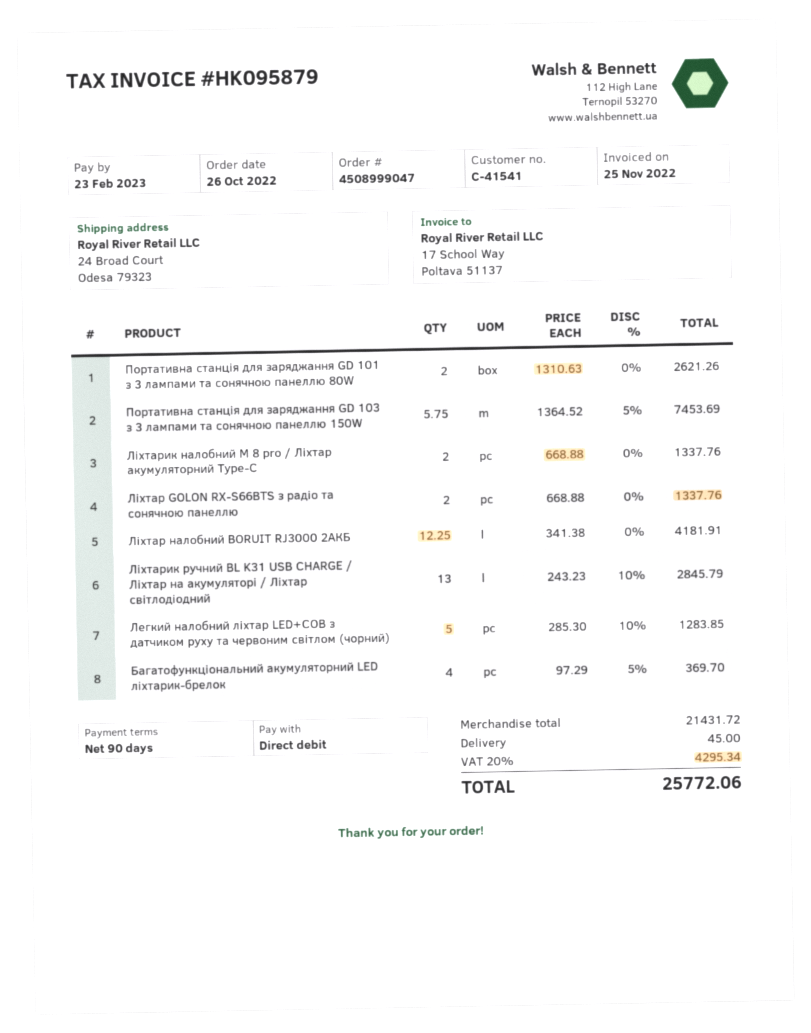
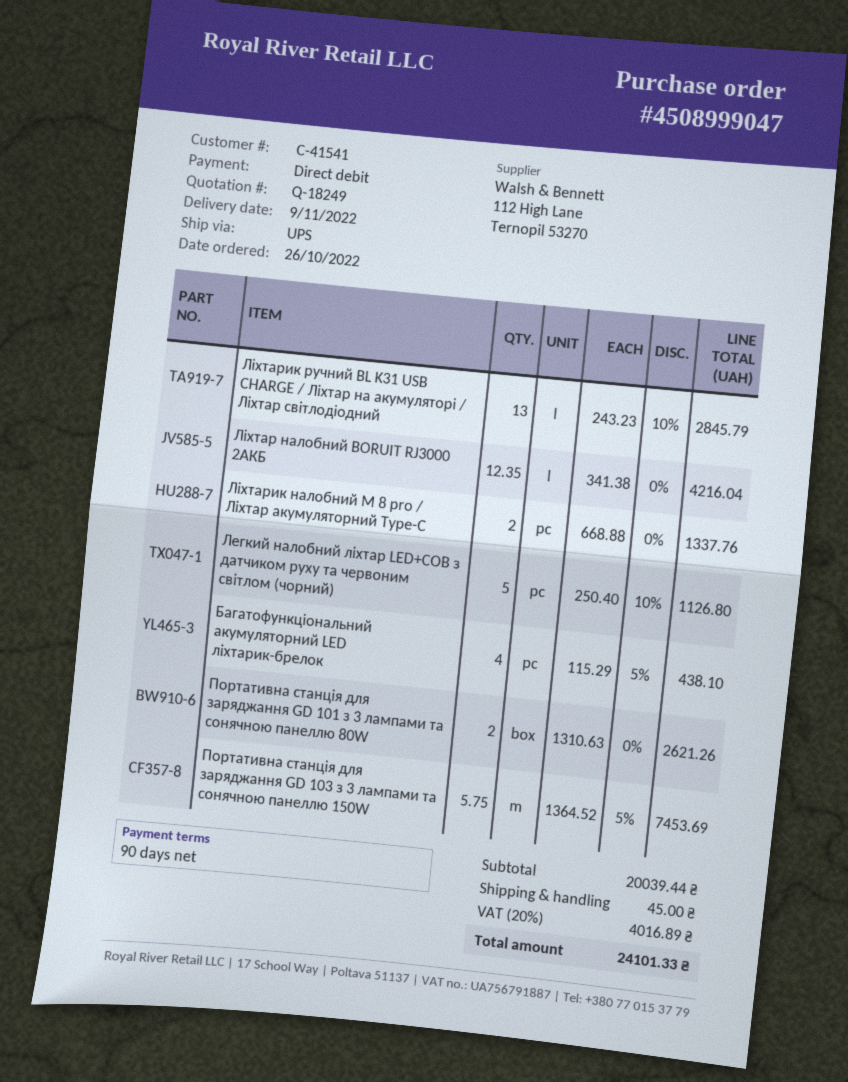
Ліхтар GOLON RX-S66BTS з радіо та сонячною панеллю: 2 x 668.88 = 1337.76 -> none
Ліхтар налобний BORUIT RJ3000 2АКБ: 12.25 x 341.38 = 4181.91 -> 12.35 x 341.38 = 4216.04
Легкий налобний ліхтар LED+COB з датчиком руху та червоним світлом (чорний): 5 x 285.30 - 10% = 1283.85 -> 5 x 250.40 - 10% = 1126.80
Багатофункціональний акумуляторний LED ліхтарик-брелок: 4 x 97.29 - 5% = 369.70 -> 4 x 115.29 - 5% = 438.10
subtotal: 21431.72 -> 20039.44
tax: 20% = 4295.34 -> 20% = 4016.89
total: 25772.06 -> 24101.33

